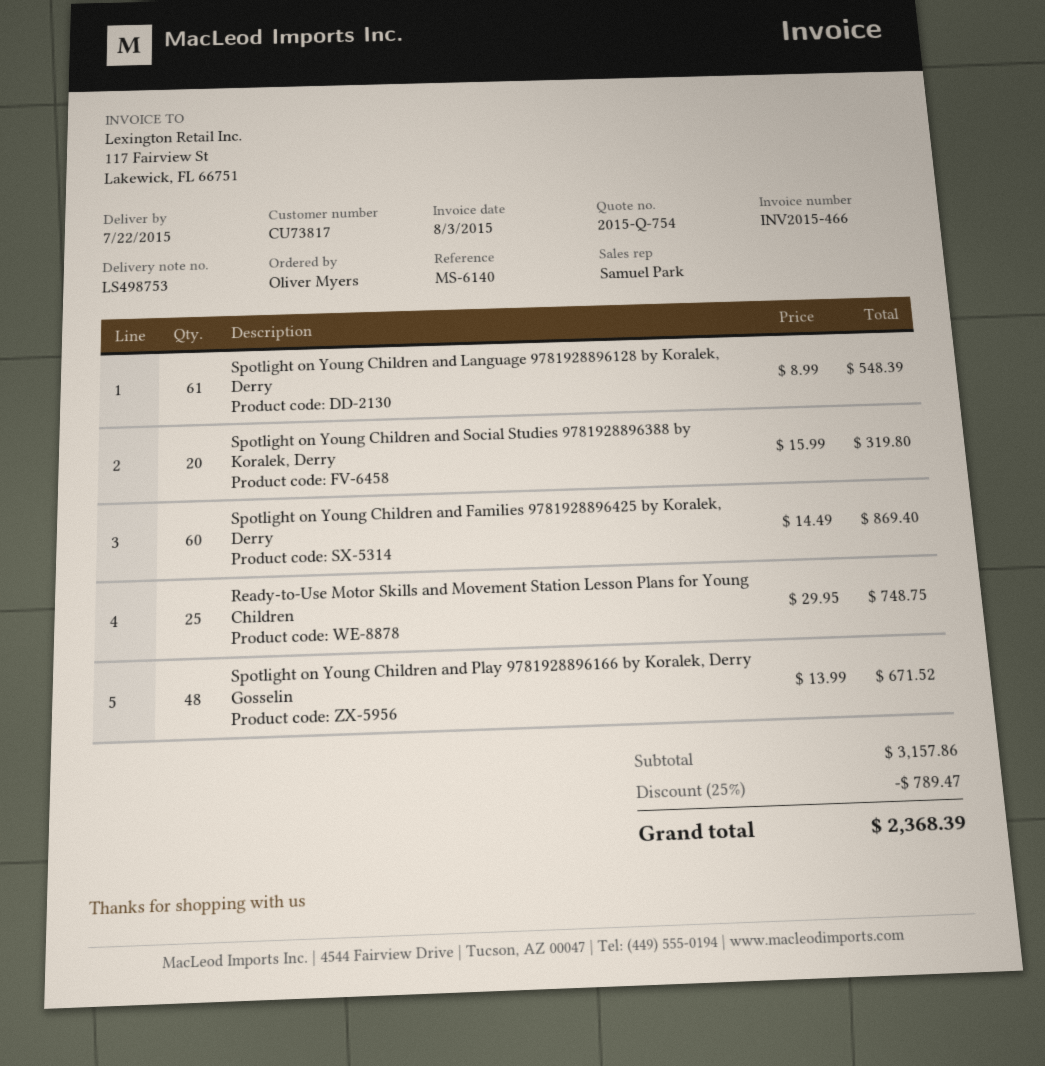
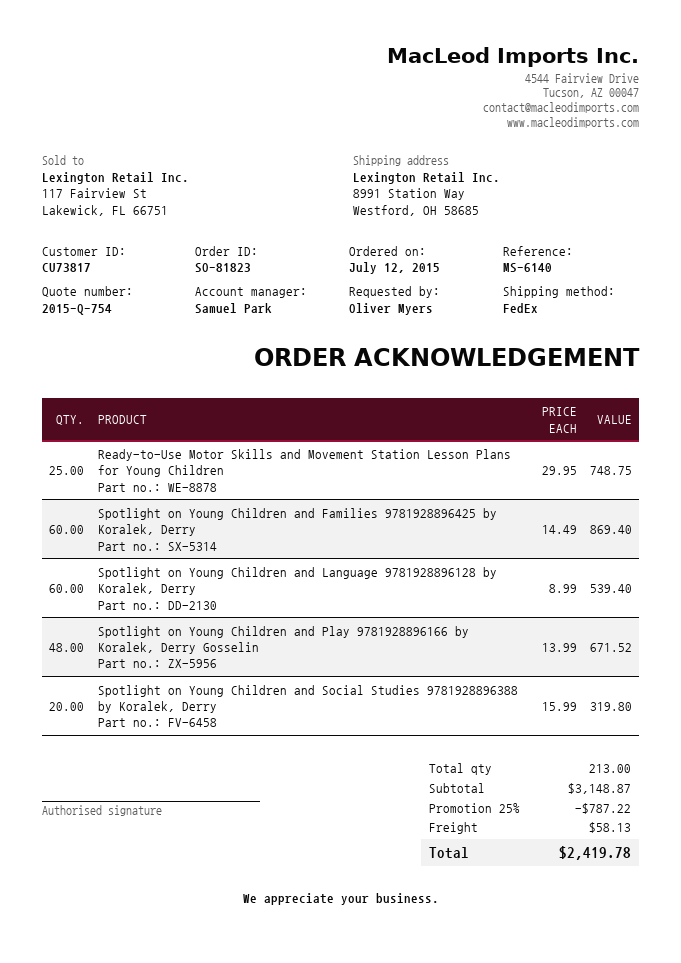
Spotlight on Young Children and Language 9781928896128 by Koralek, Derry: 61 x 8.99 = 548.39 -> 60 x 8.99 = 539.40
subtotal: 3157.86 -> 3148.87
discount: 25% = 789.47 -> 25% = 787.22
shipping: none -> 58.13
total: 2368.39 -> 2419.78

